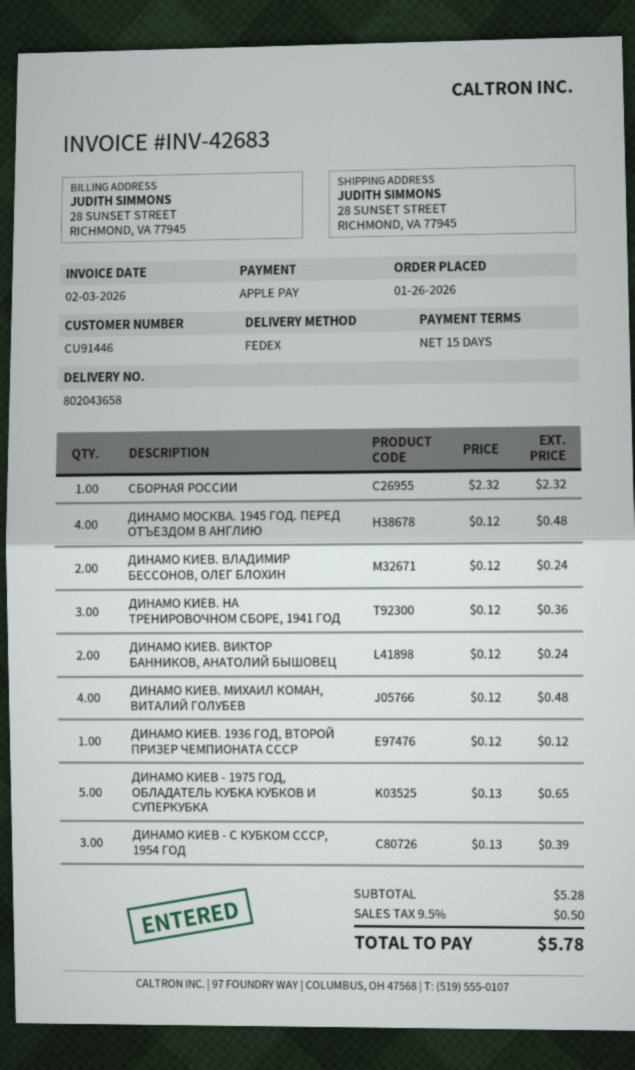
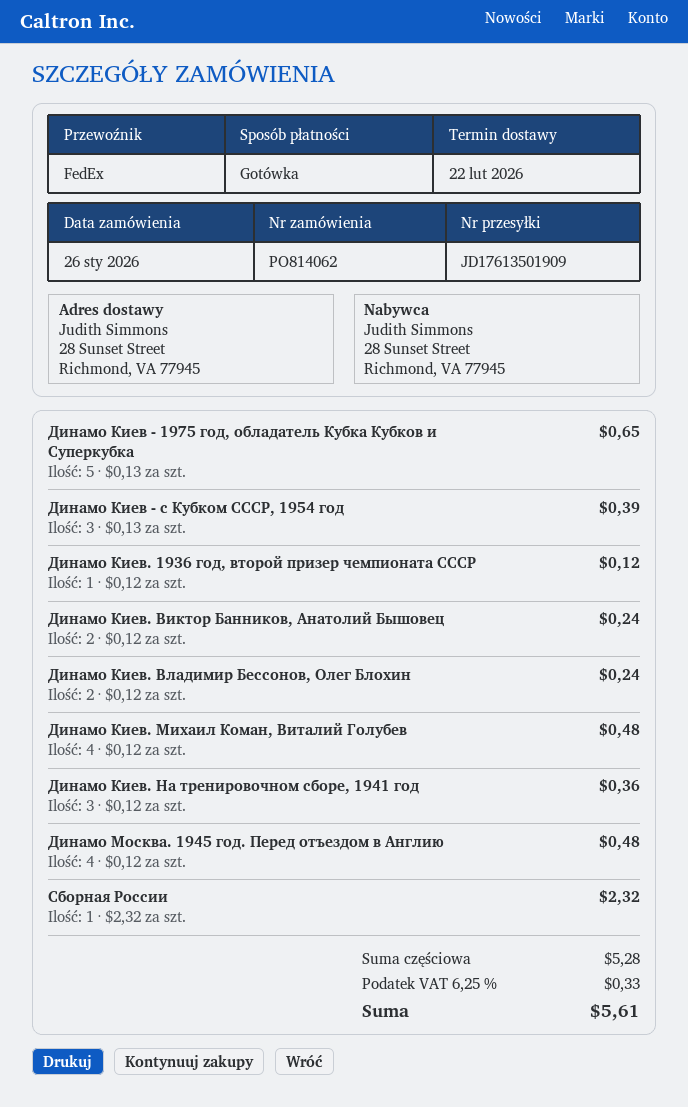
payment method: Apple Pay -> cash
tax: 9.5% = 0.50 -> 6.25% = 0.33
total: 5.78 -> 5.61

